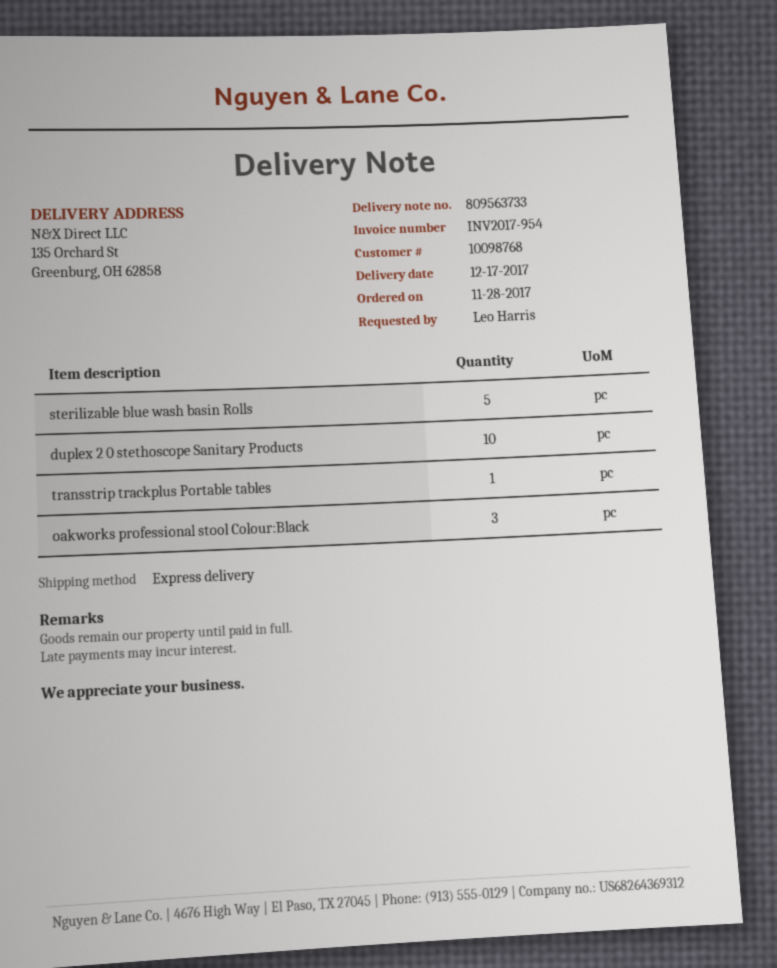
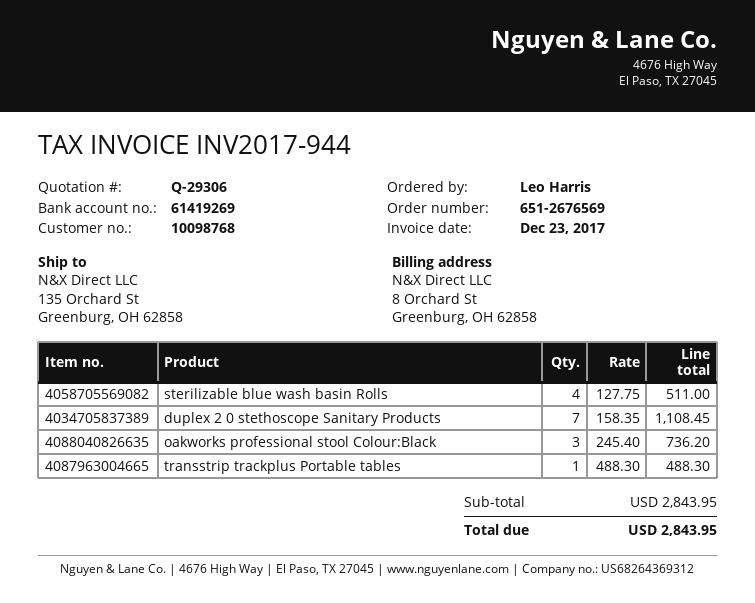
invoice number: INV2017-954 -> INV2017-944
sterilizable blue wash basin Rolls: 5 -> 4
duplex 2 0 stethoscope Sanitary Products: 10 -> 7

